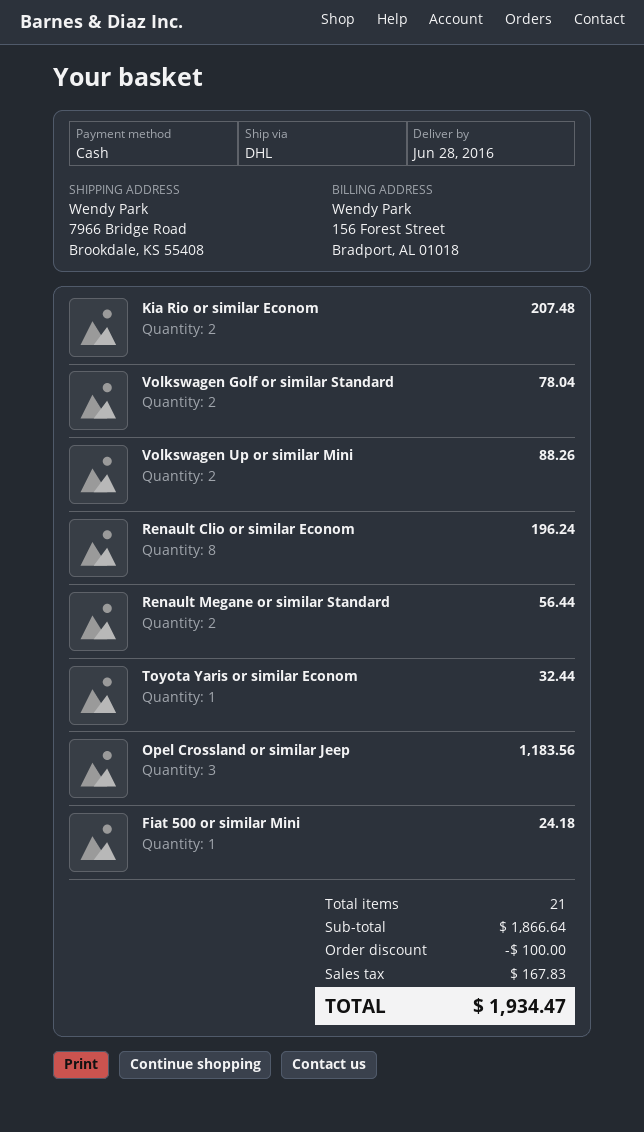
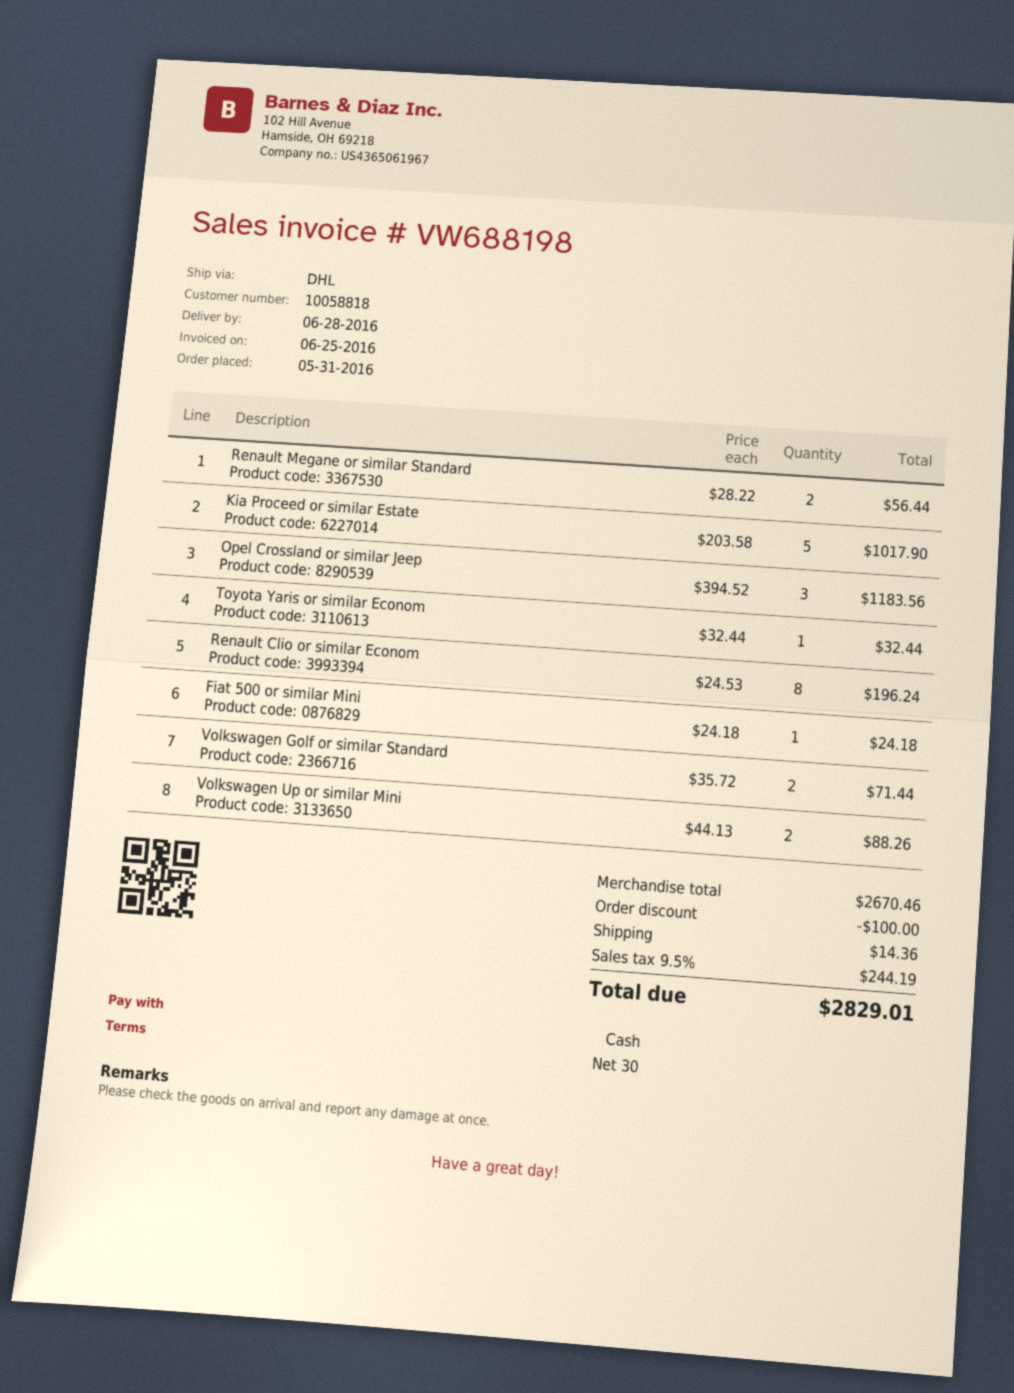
Kia Rio or similar Econom: 2 for 207.48 -> none
Volkswagen Golf or similar Standard: 2 for 78.04 -> 2 for 71.44
Kia Proceed or similar Estate: none -> 5 for 1017.90
subtotal: 1866.64 -> 2670.46
shipping: none -> 14.36
tax: 167.83 -> 244.19
total: 1934.47 -> 2829.01

